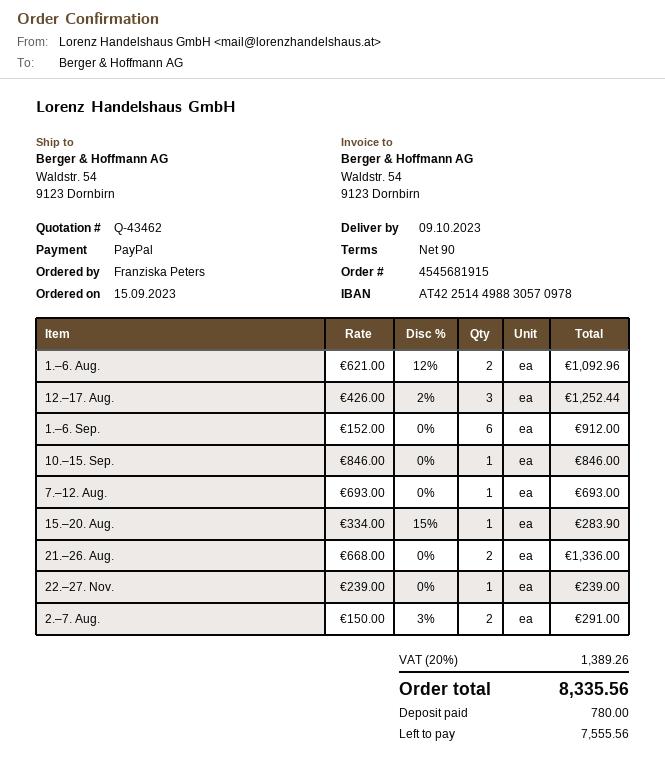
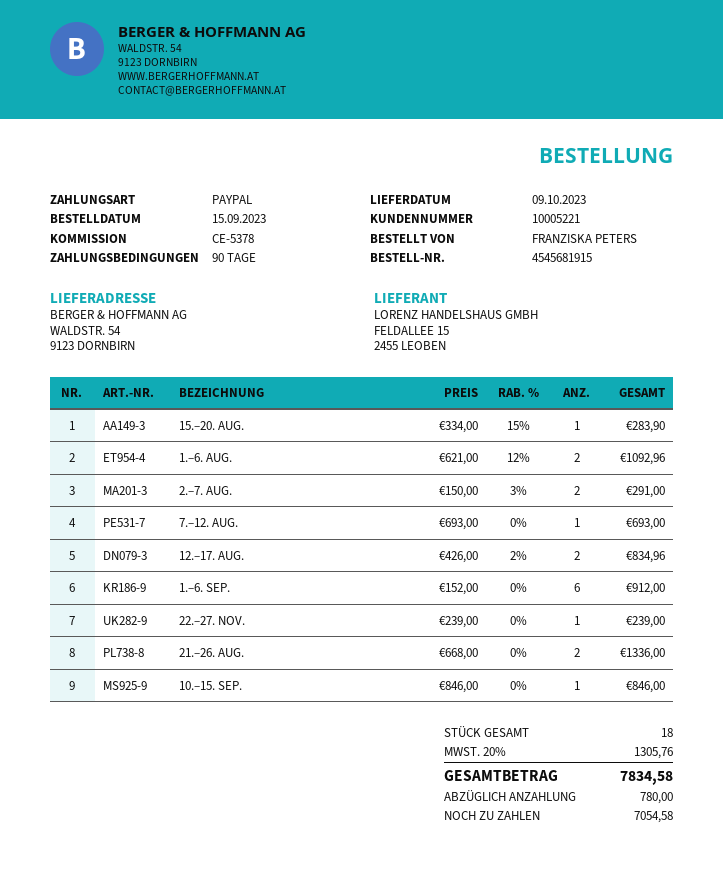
12.–17. Aug.: 3 x 426.00 - 2% = 1252.44 -> 2 x 426.00 - 2% = 834.96
tax: 20% = 1389.26 -> 20% = 1305.76
total: 8335.56 -> 7834.58
balance: 7555.56 -> 7054.58

